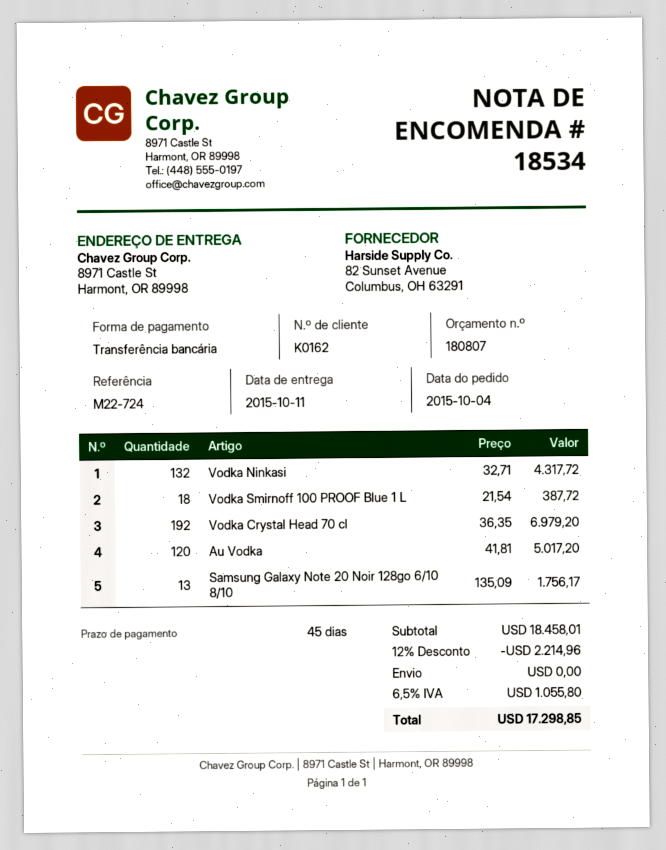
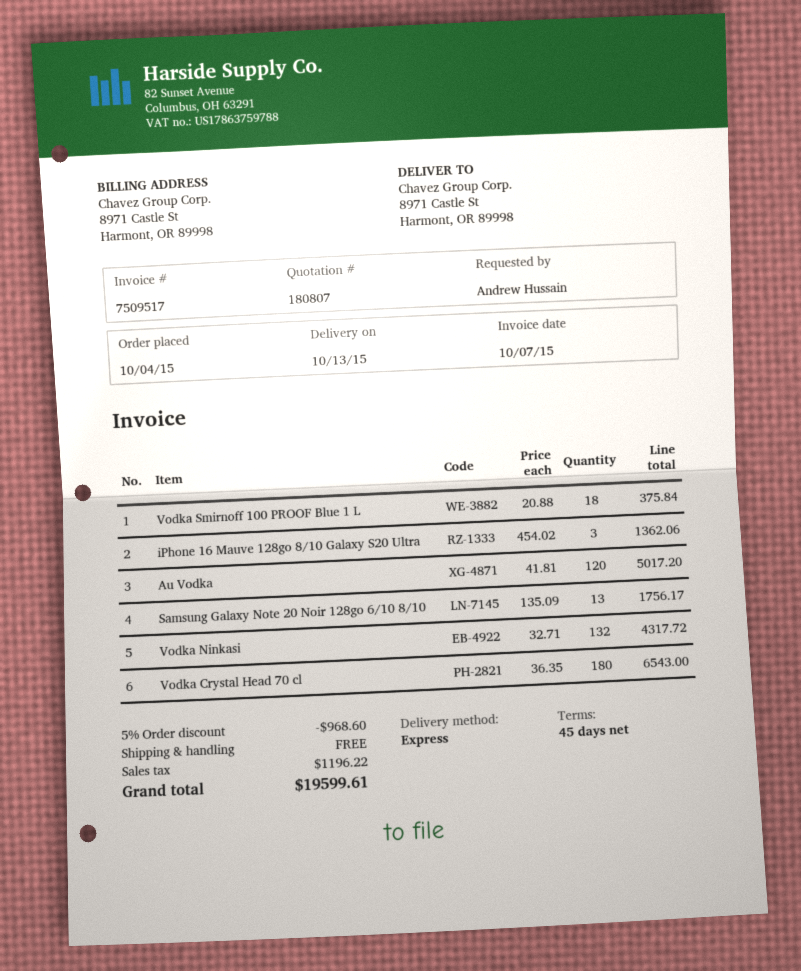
delivery date: 2015-10-11 -> 2015-10-13
Vodka Smirnoff 100 PROOF Blue 1 L: 18 x 21.54 = 387.72 -> 18 x 20.88 = 375.84
Vodka Crystal Head 70 cl: 192 x 36.35 = 6979.20 -> 180 x 36.35 = 6543.00
iPhone 16 Mauve 128go 8/10 Galaxy S20 Ultra: none -> 3 x 454.02 = 1362.06
discount: 12% = 2214.96 -> 5% = 968.60
tax: 1055.80 -> 1196.22
total: 17298.85 -> 19599.61

